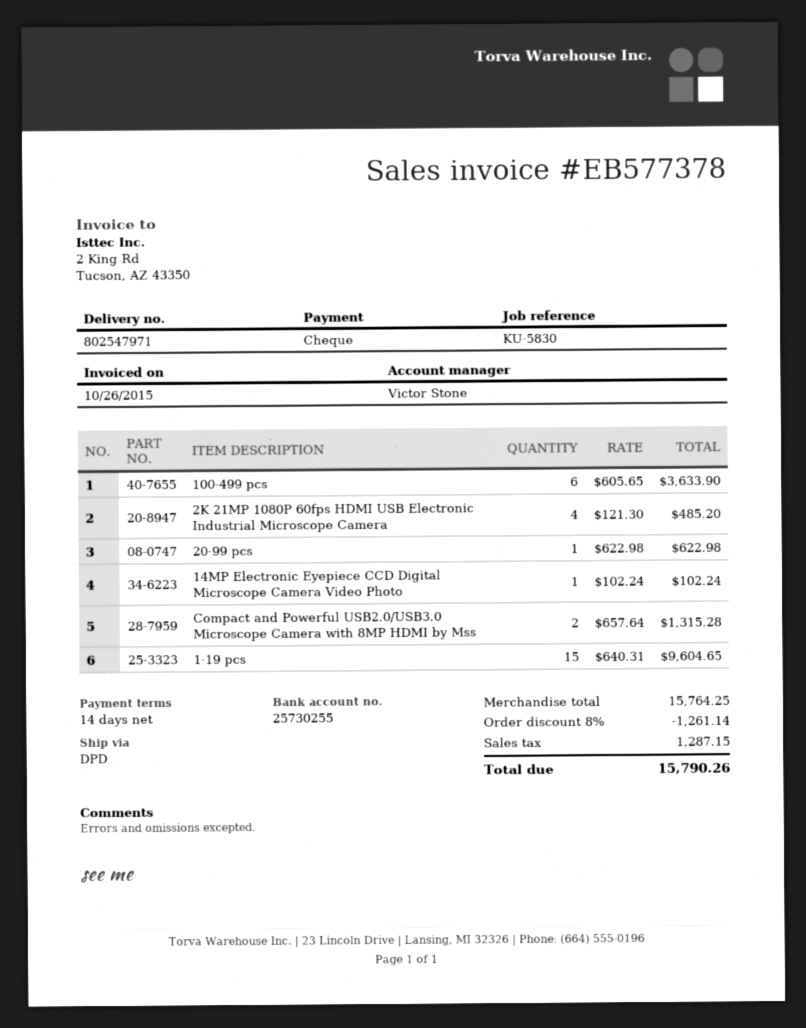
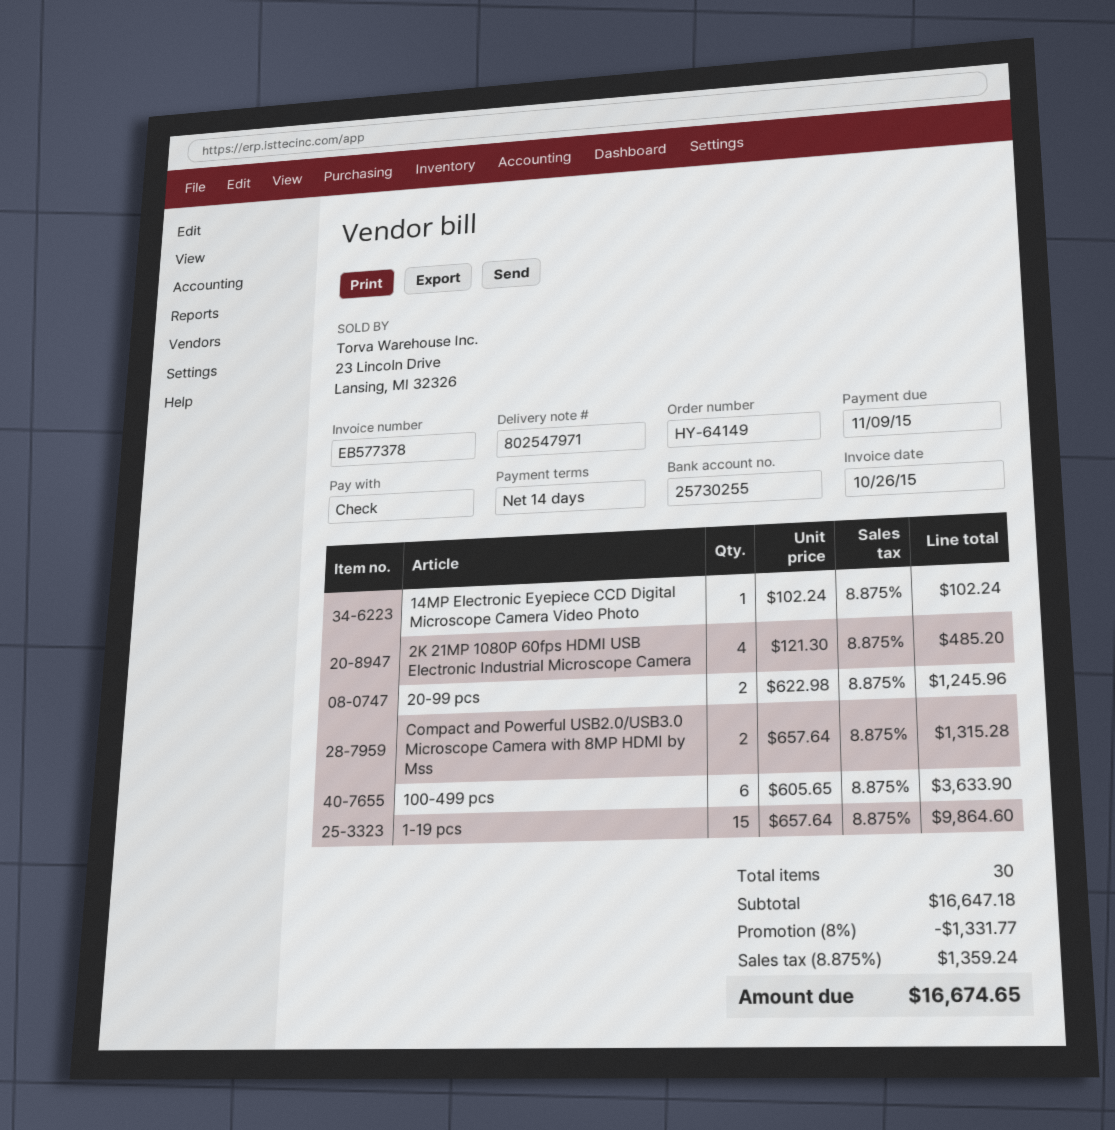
20-99 pcs: 1 x 622.98 = 622.98 -> 2 x 622.98 = 1245.96
1-19 pcs: 15 x 640.31 = 9604.65 -> 15 x 657.64 = 9864.60
subtotal: 15764.25 -> 16647.18
discount: 8% = 1261.14 -> 8% = 1331.77
tax: 1287.15 -> 1359.24
total: 15790.26 -> 16674.65

